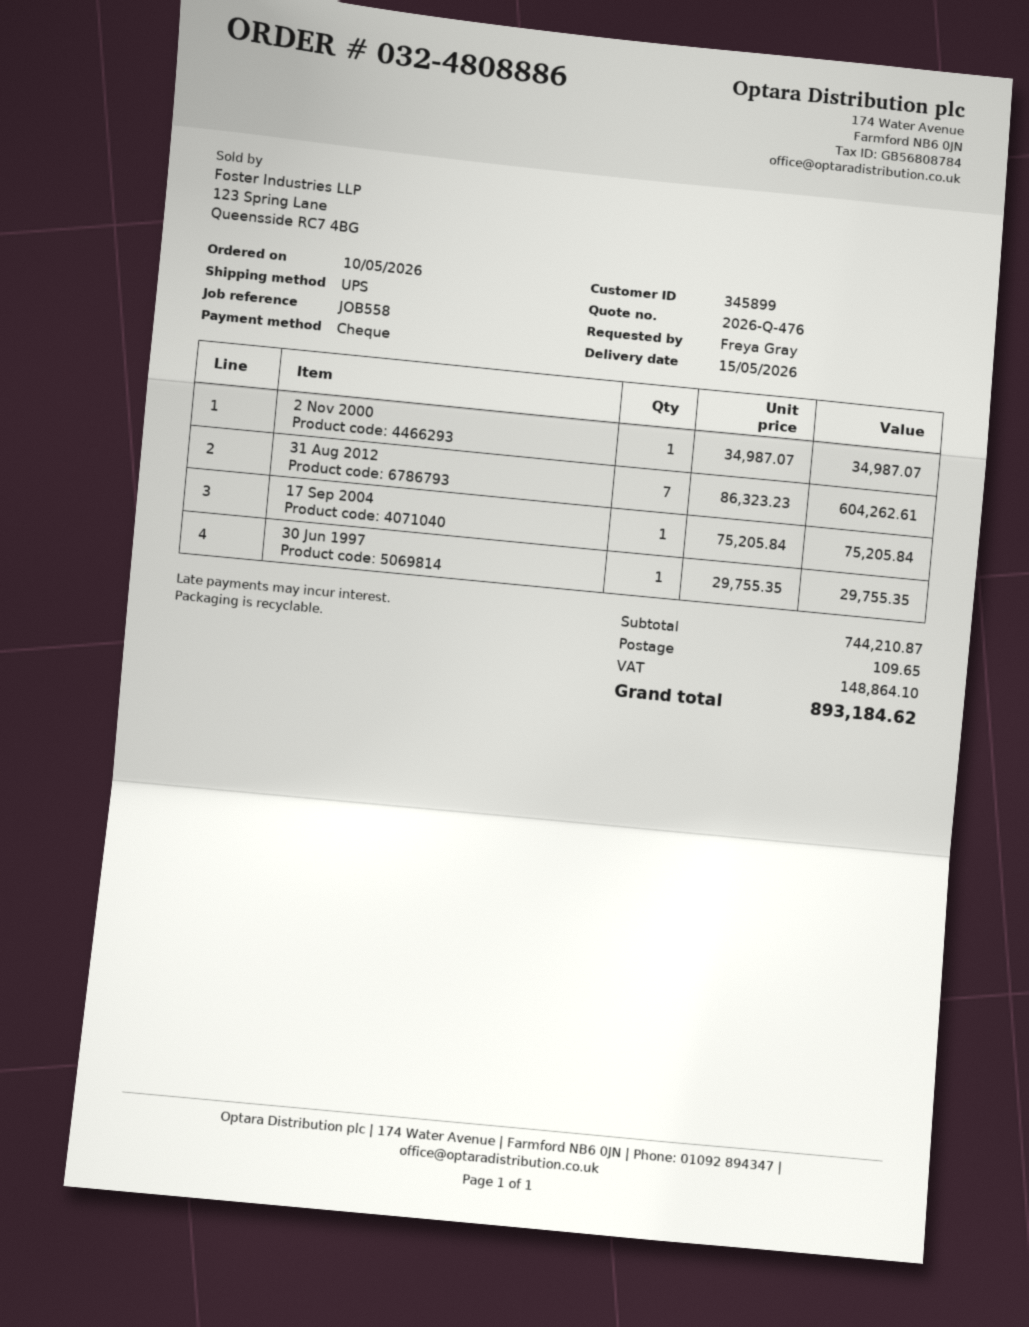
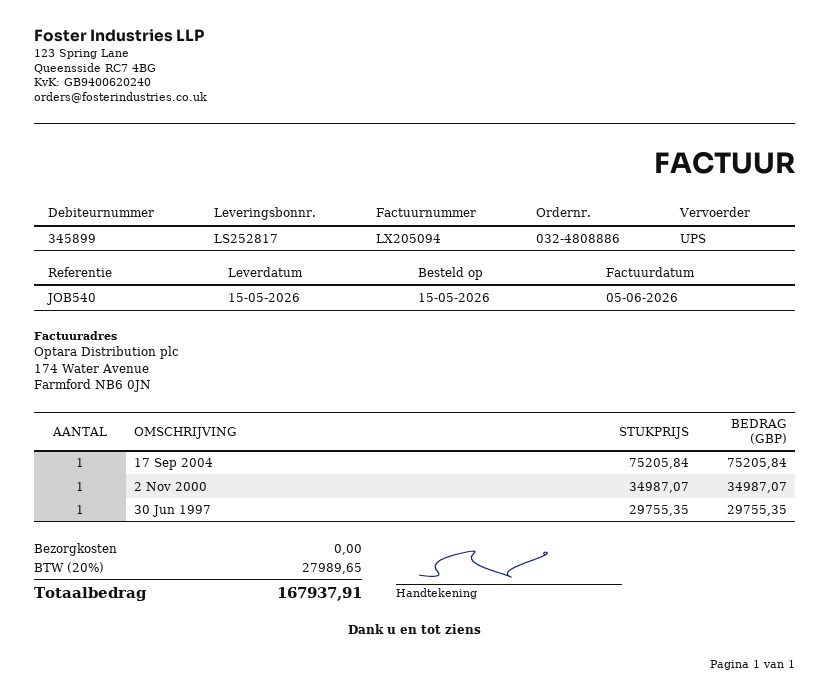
order date: 2026-05-10 -> 2026-05-15
reference: JOB558 -> JOB540
31 Aug 2012: 7 x 86323.23 = 604262.61 -> none
shipping: 109.65 -> 0.00
tax: 148864.10 -> 27989.65
total: 893184.62 -> 167937.91

